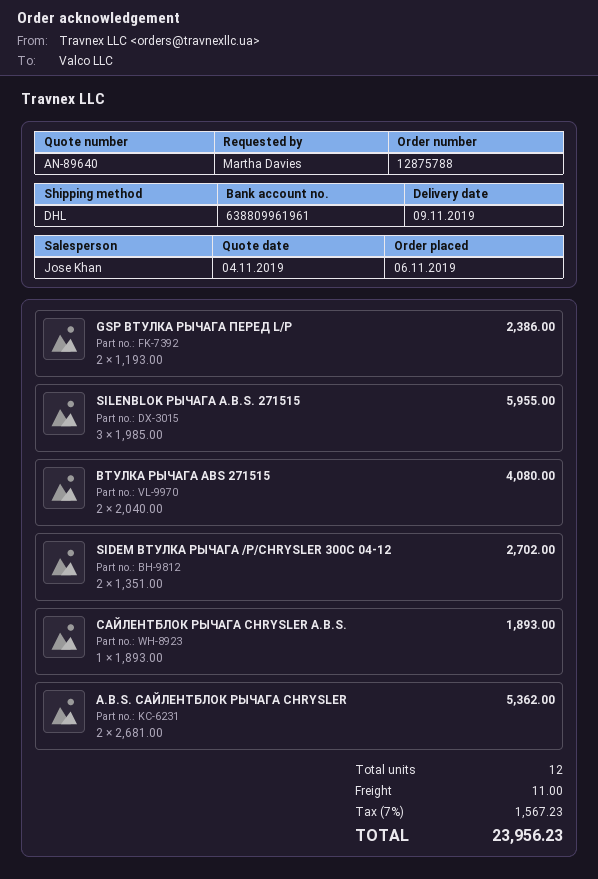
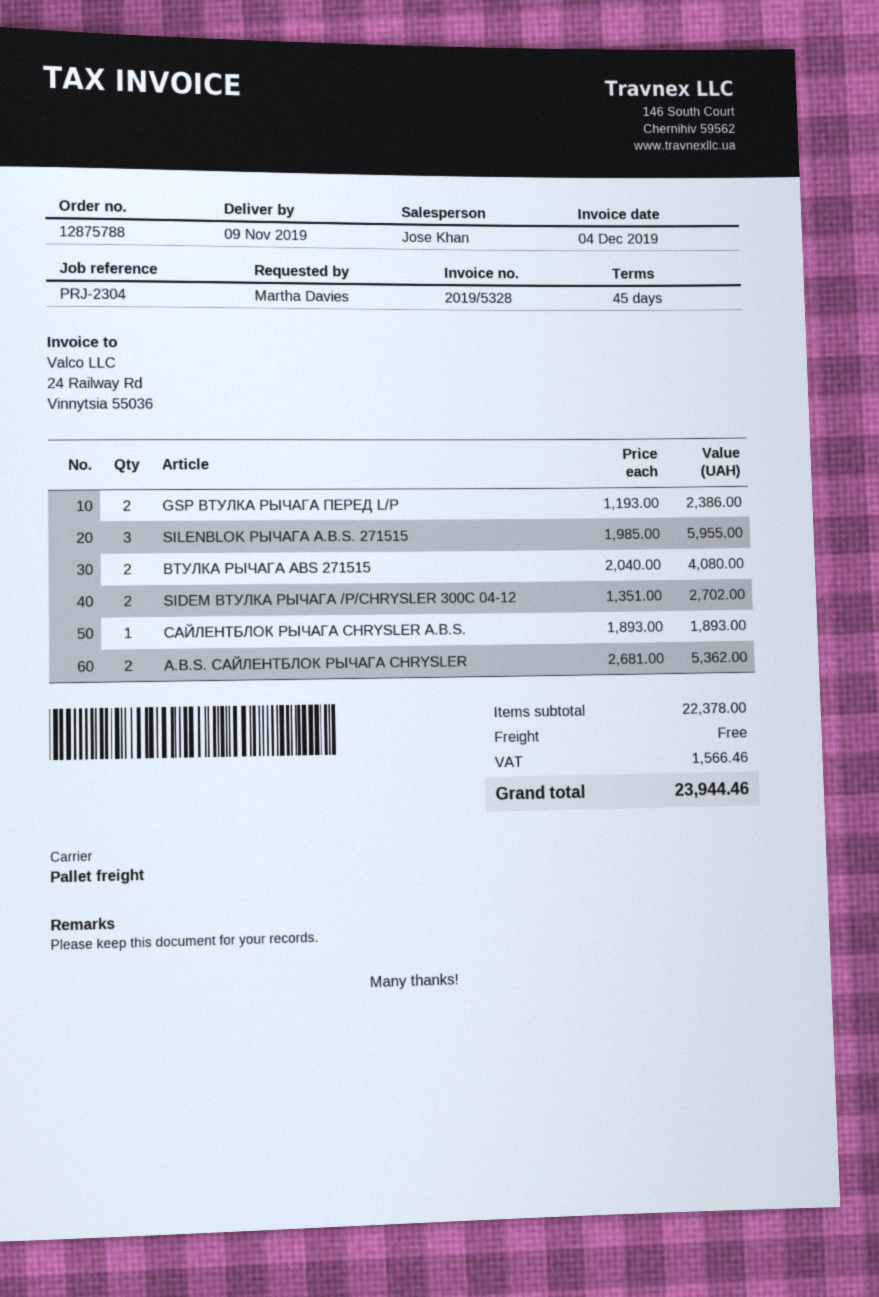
shipping method: DHL -> pallet freight
shipping: 11.00 -> 0.00
tax: 1567.23 -> 1566.46
total: 23956.23 -> 23944.46

